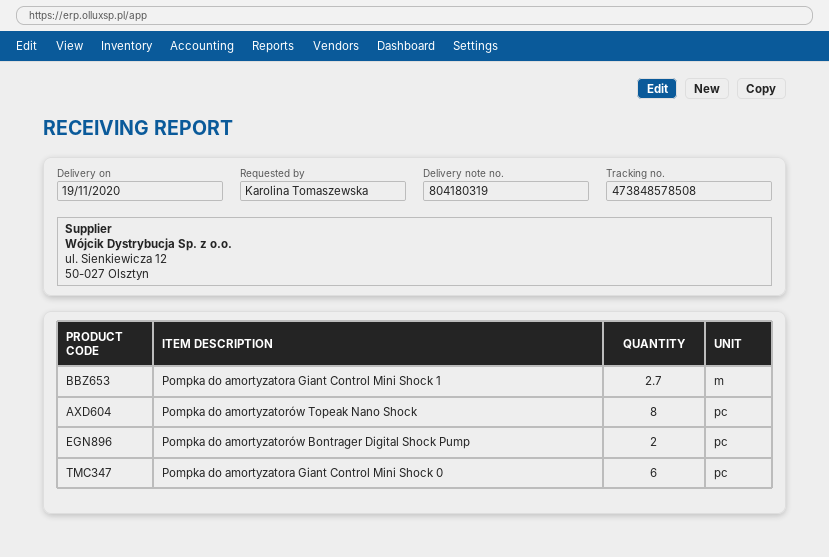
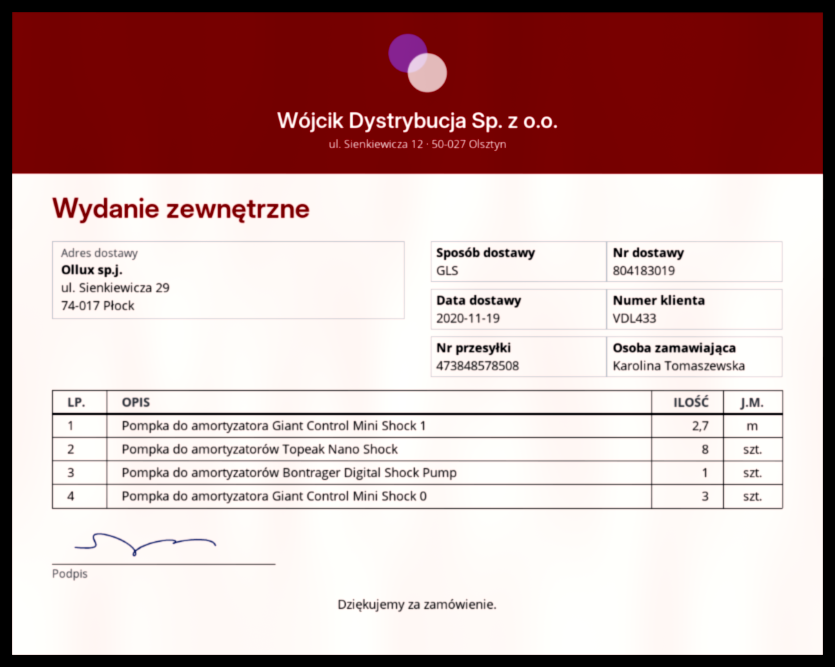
delivery note number: 804180319 -> 804183019
Pompka do amortyzatorów Bontrager Digital Shock Pump: 2 -> 1
Pompka do amortyzatora Giant Control Mini Shock 0: 6 -> 3

